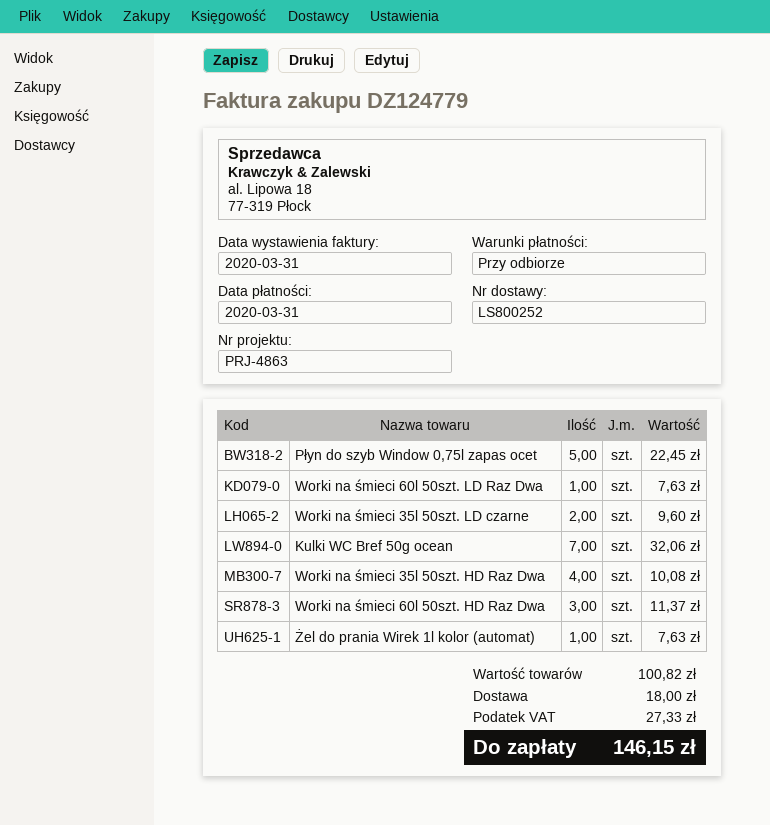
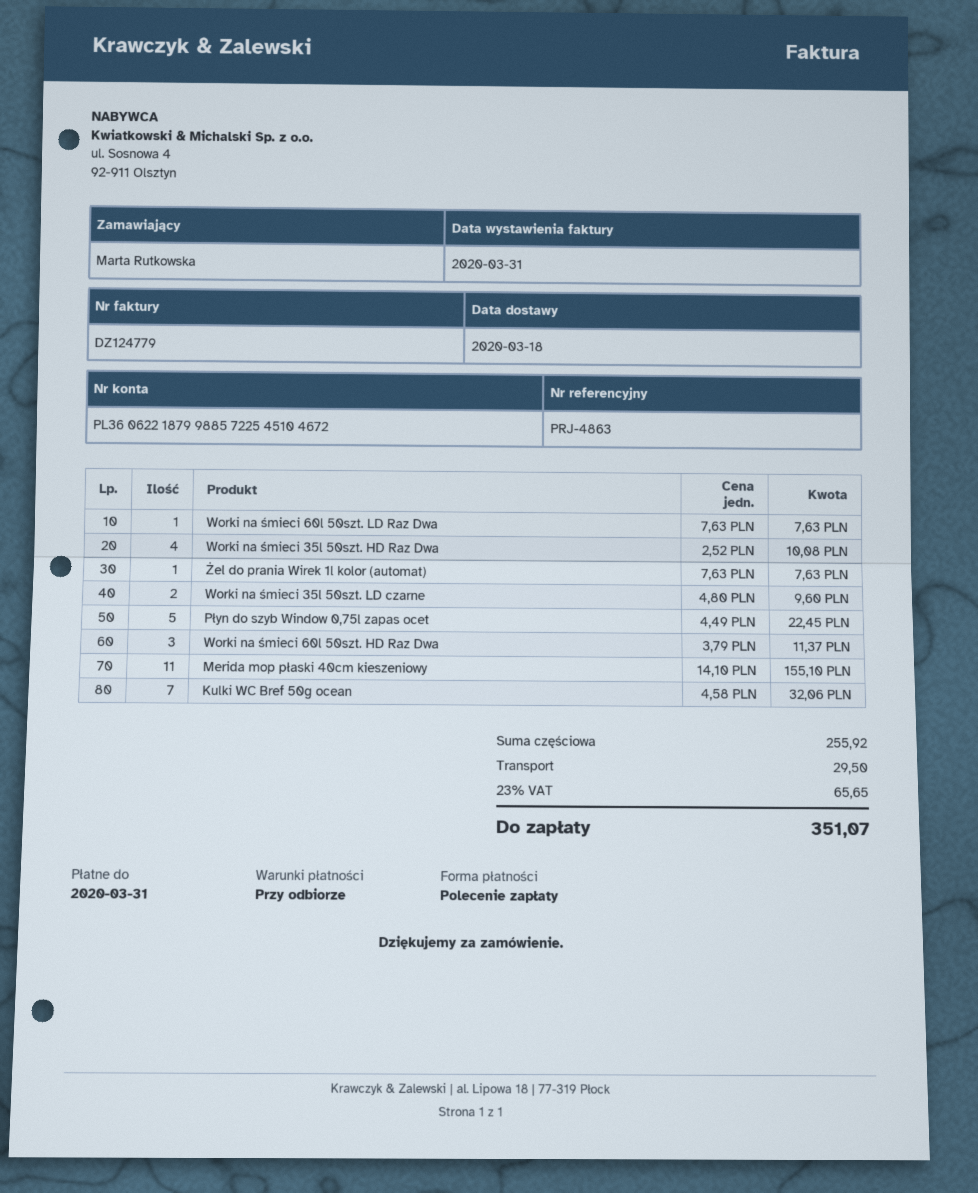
Merida mop płaski 40cm kieszeniowy: none -> 11 for 155.10
subtotal: 100.82 -> 255.92
shipping: 18.00 -> 29.50
tax: 27.33 -> 65.65
total: 146.15 -> 351.07

